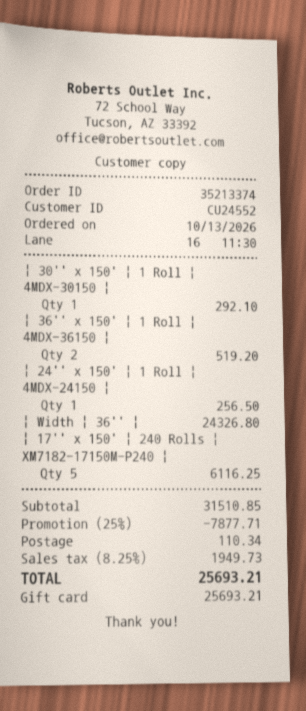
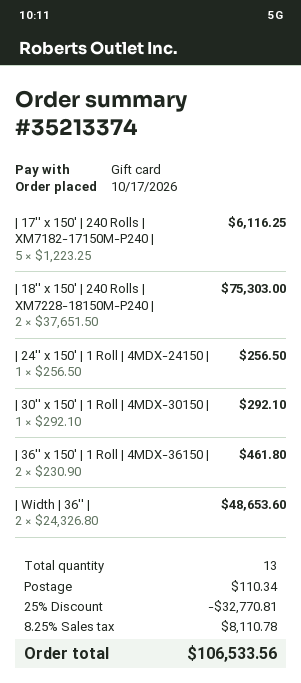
order date: 2026-10-13 -> 2026-10-17
| 36'' x 150' | 1 Roll | 4MDX-36150 |: 2 for 519.20 -> 2 for 461.80
| Width | 36'' |: 1 for 24326.80 -> 2 for 48653.60
| 18'' x 150' | 240 Rolls | XM7228-18150M-P240 |: none -> 2 for 75303.00
discount: 25% = 7877.71 -> 25% = 32770.81
tax: 8.25% = 1949.73 -> 8.25% = 8110.78
total: 25693.21 -> 106533.56

